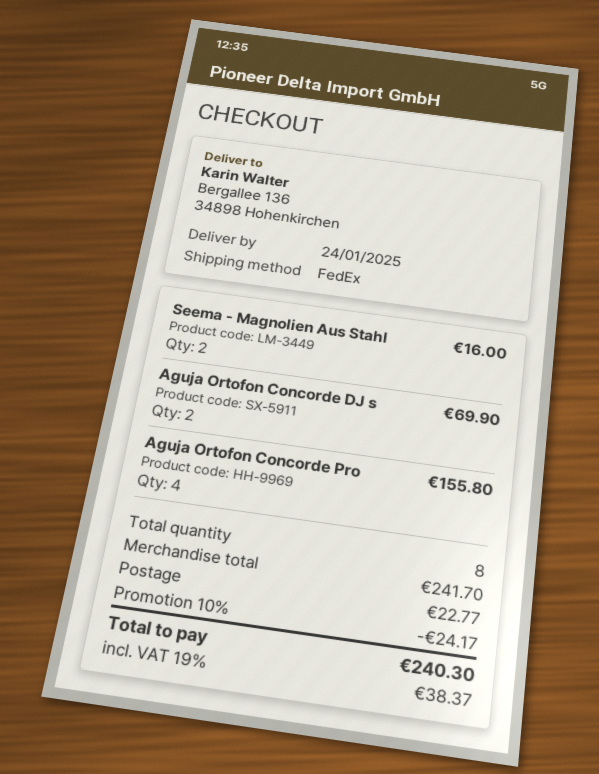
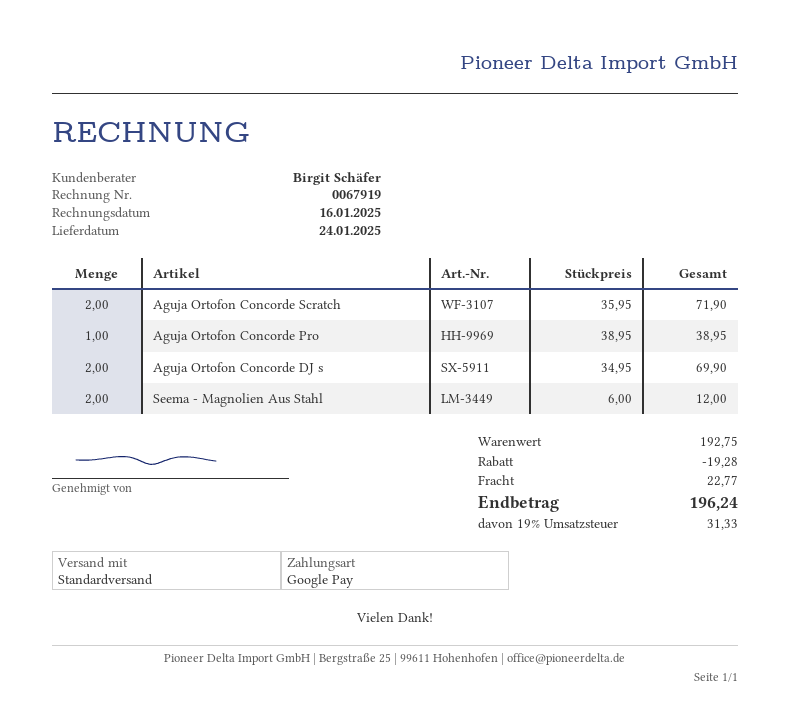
shipping method: FedEx -> standard
Seema - Magnolien Aus Stahl: 2 for 16.00 -> 2 for 12.00
Aguja Ortofon Concorde Pro: 4 for 155.80 -> 1 for 38.95
Aguja Ortofon Concorde Scratch: none -> 2 for 71.90
subtotal: 241.70 -> 192.75
discount: 24.17 -> 19.28
tax: 19% = 38.37 -> 19% = 31.33
total: 240.30 -> 196.24

